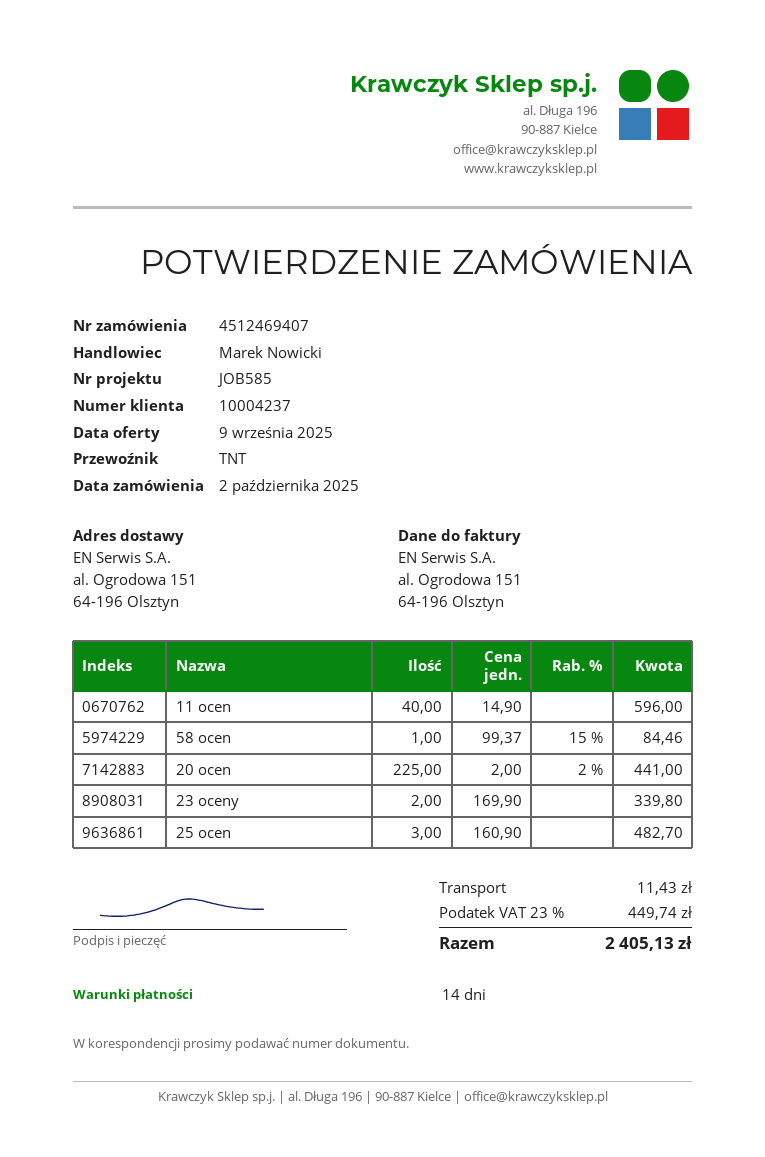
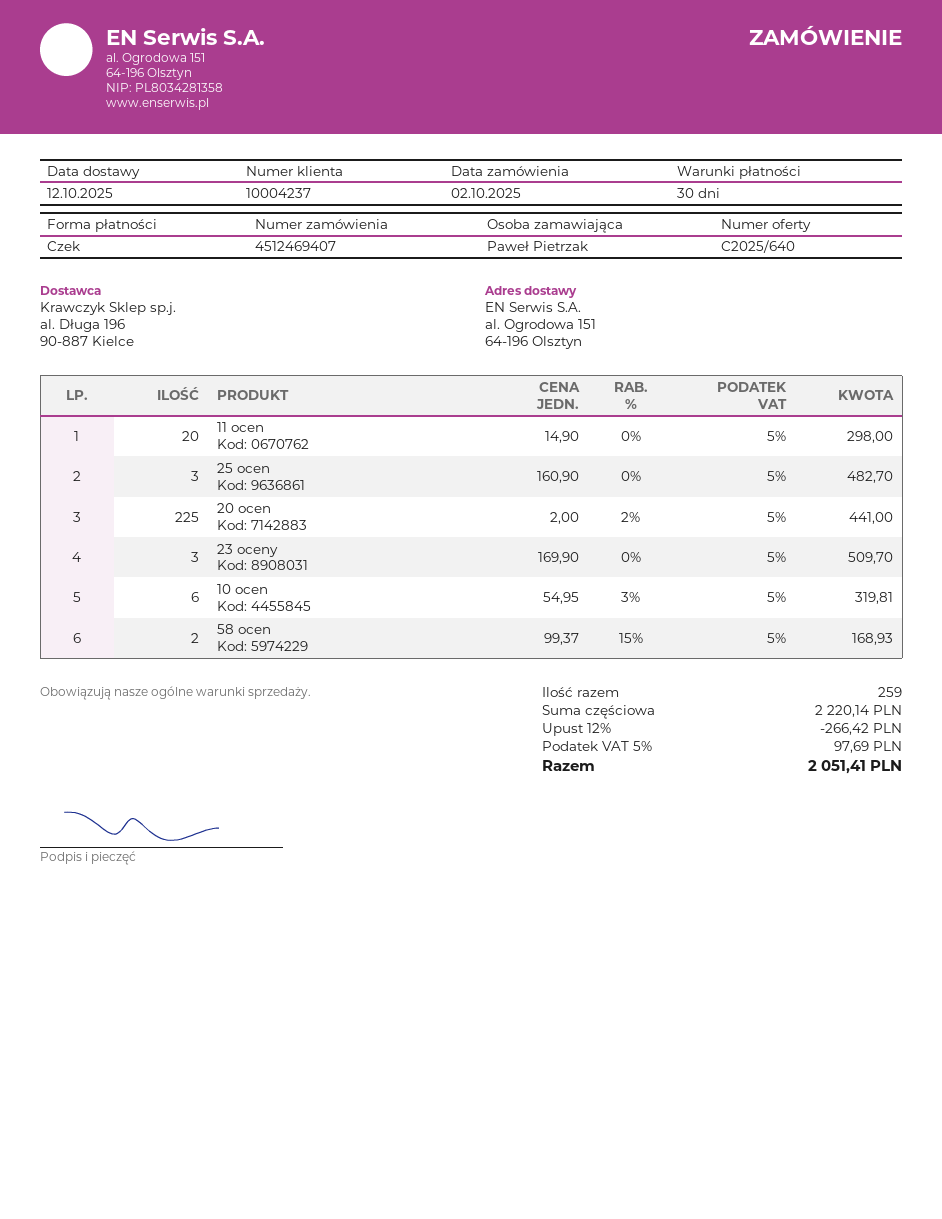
payment terms: 14 days -> 30 days
11 ocen: 40 x 14.90 = 596.00 -> 20 x 14.90 = 298.00
58 ocen: 1 x 99.37 - 15% = 84.46 -> 2 x 99.37 - 15% = 168.93
23 oceny: 2 x 169.90 = 339.80 -> 3 x 169.90 = 509.70
10 ocen: none -> 6 x 54.95 - 3% = 319.81
discount: none -> 12% = 266.42
shipping: 11.43 -> none
tax: 23% = 449.74 -> 5% = 97.69
total: 2405.13 -> 2051.41

